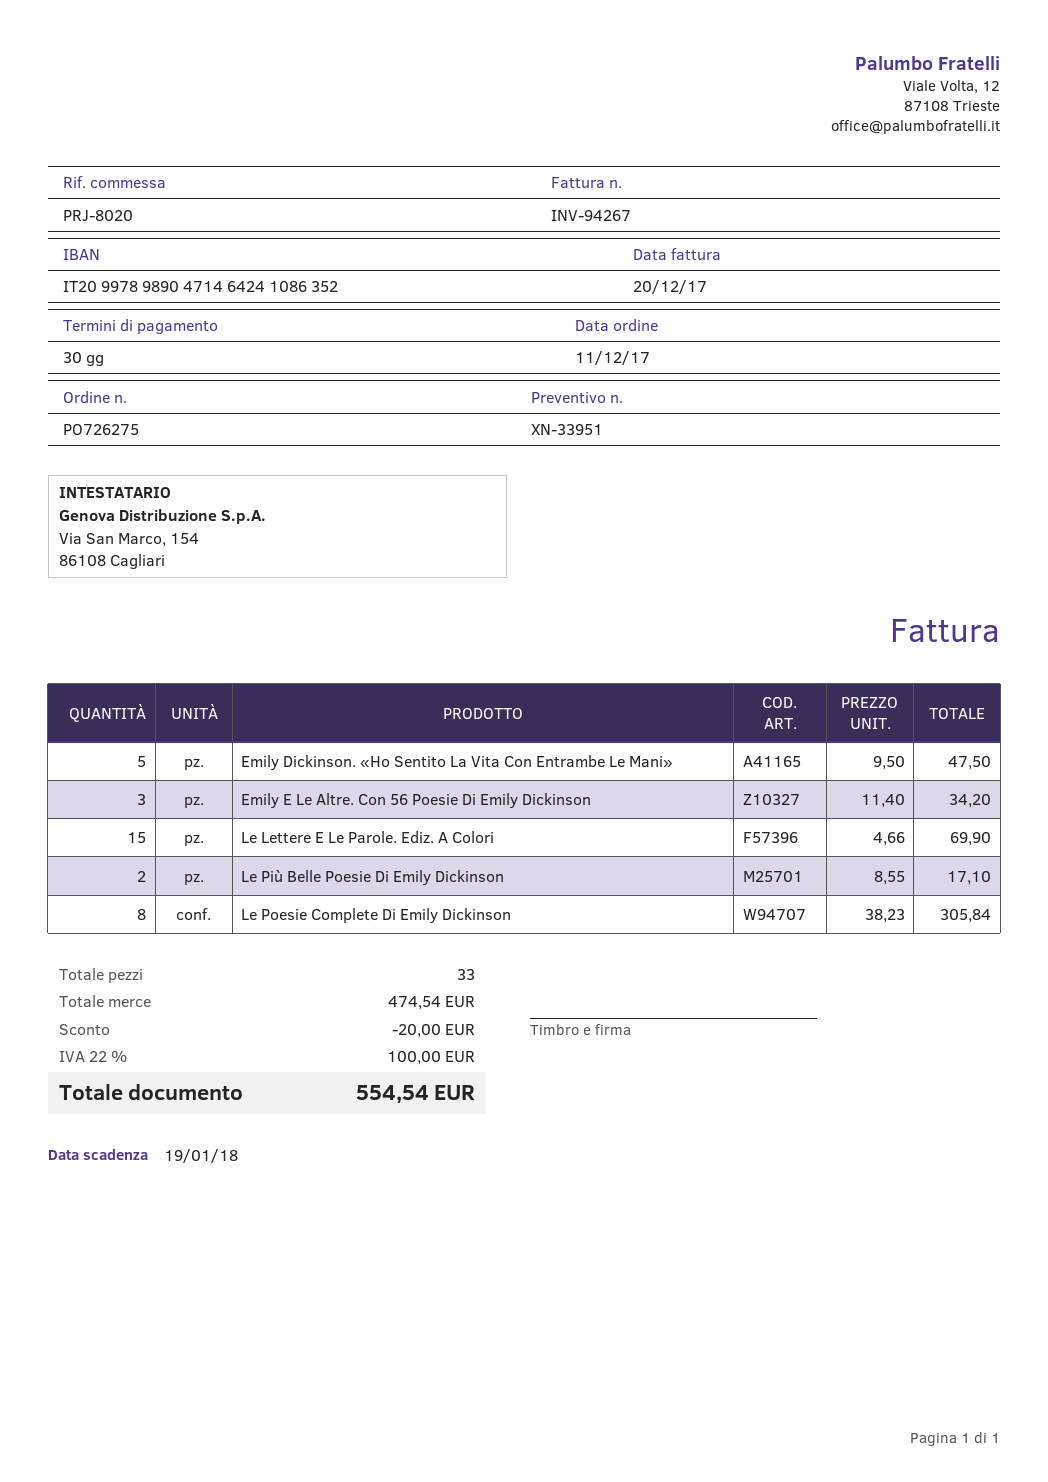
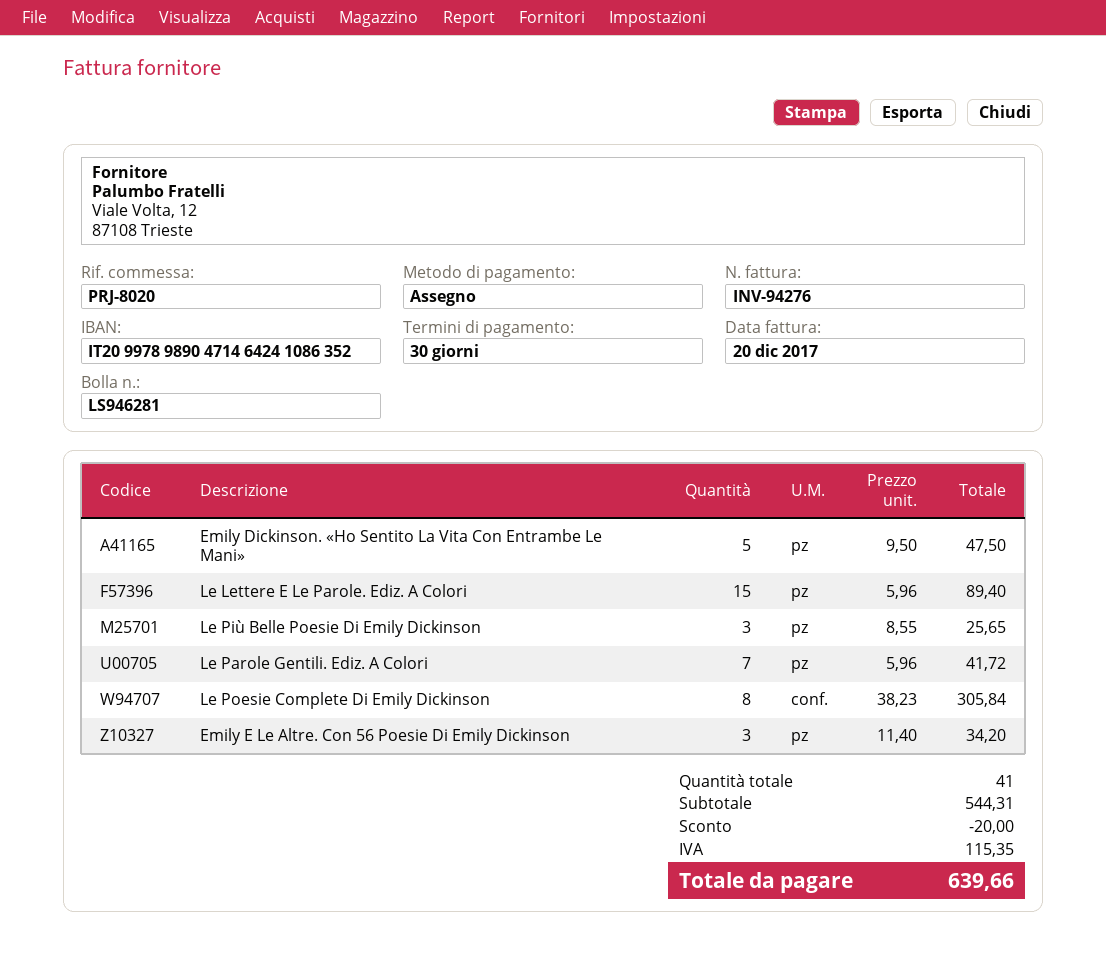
invoice number: INV-94267 -> INV-94276
Le Lettere E Le Parole. Ediz. A Colori: 15 x 4.66 = 69.90 -> 15 x 5.96 = 89.40
Le Più Belle Poesie Di Emily Dickinson: 2 x 8.55 = 17.10 -> 3 x 8.55 = 25.65
Le Parole Gentili. Ediz. A Colori: none -> 7 x 5.96 = 41.72
total quantity: 33 -> 41
subtotal: 474.54 -> 544.31
tax: 100.00 -> 115.35
total: 554.54 -> 639.66

